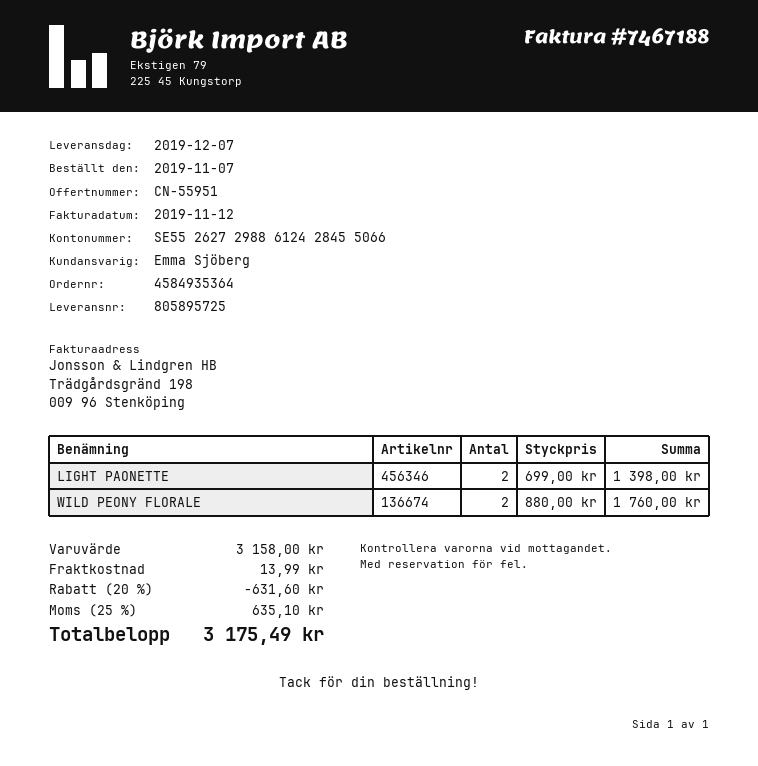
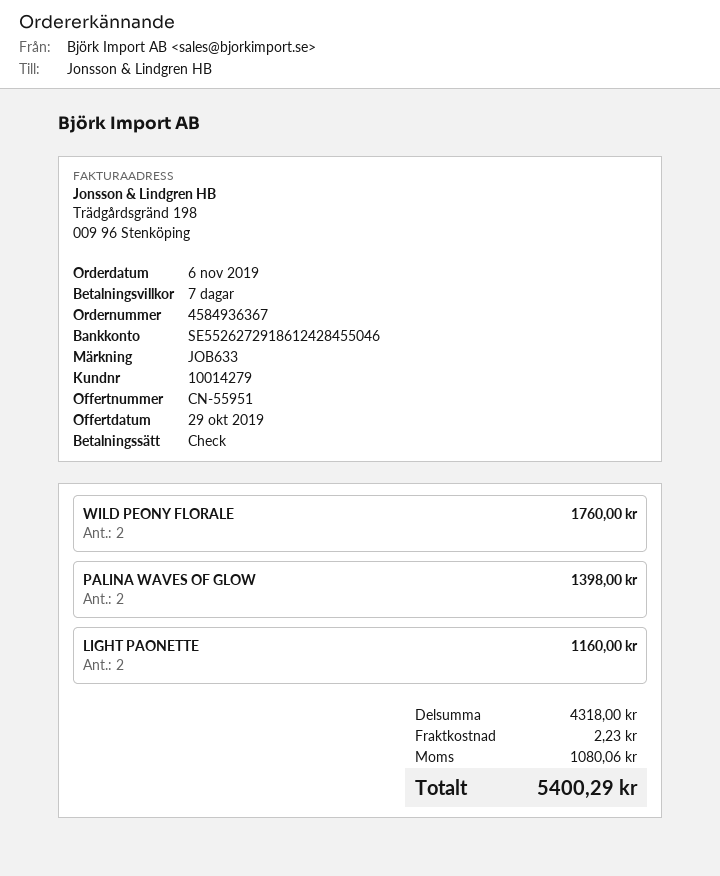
order number: 4584935364 -> 4584936367
order date: 2019-11-07 -> 2019-11-06
bank account: SE5526272988612428455066 -> SE5526272918612428455046
LIGHT PAONETTE: 2 for 1398.00 -> 2 for 1160.00
PALINA WAVES OF GLOW: none -> 2 for 1398.00
subtotal: 3158.00 -> 4318.00
discount: 20% = 631.60 -> none
shipping: 13.99 -> 2.23
tax: 635.10 -> 1080.06
total: 3175.49 -> 5400.29

